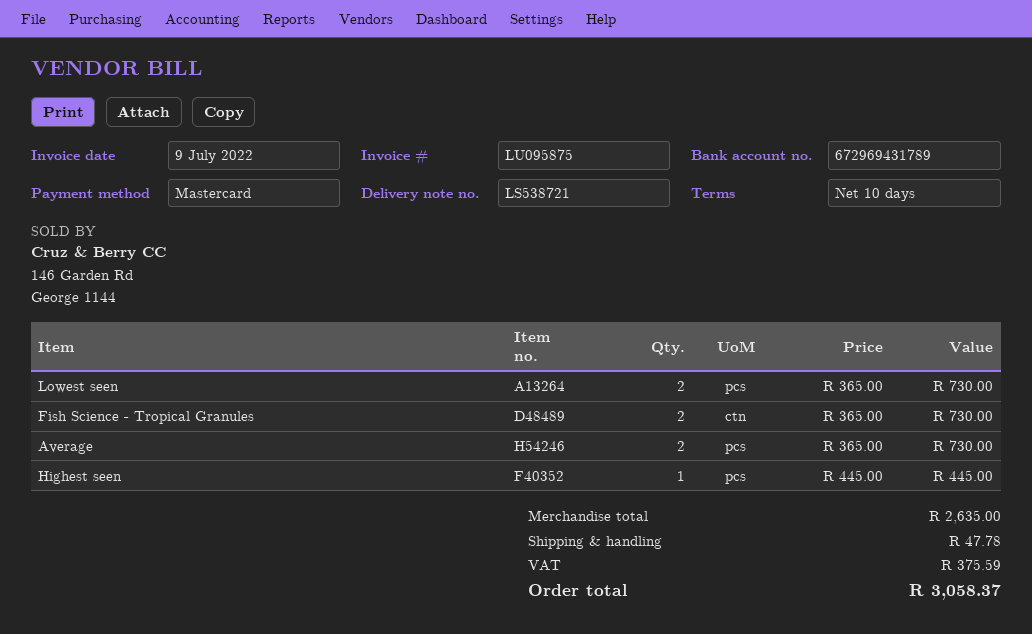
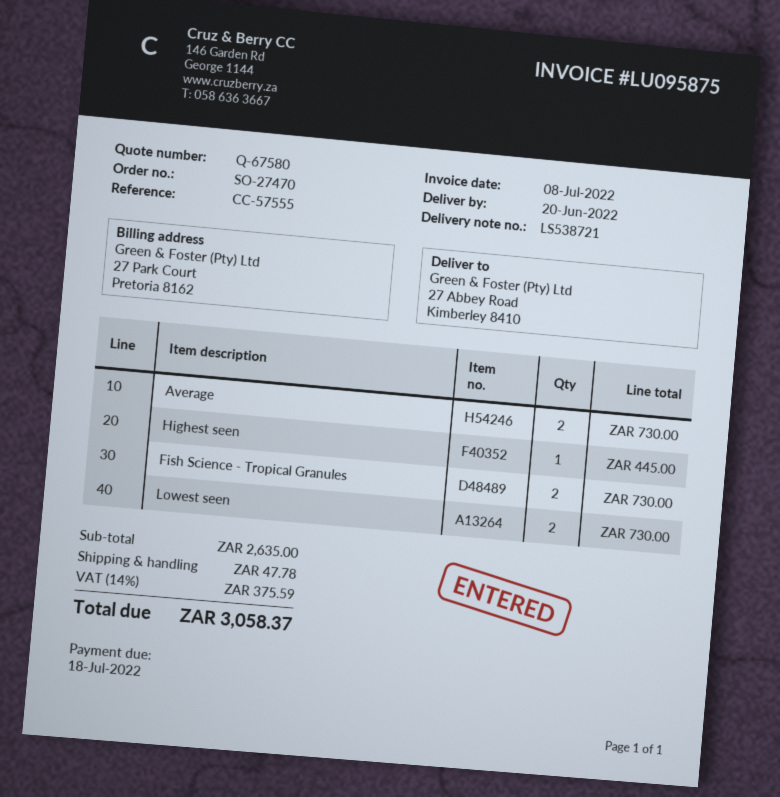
invoice date: 2022-07-09 -> 2022-07-08

